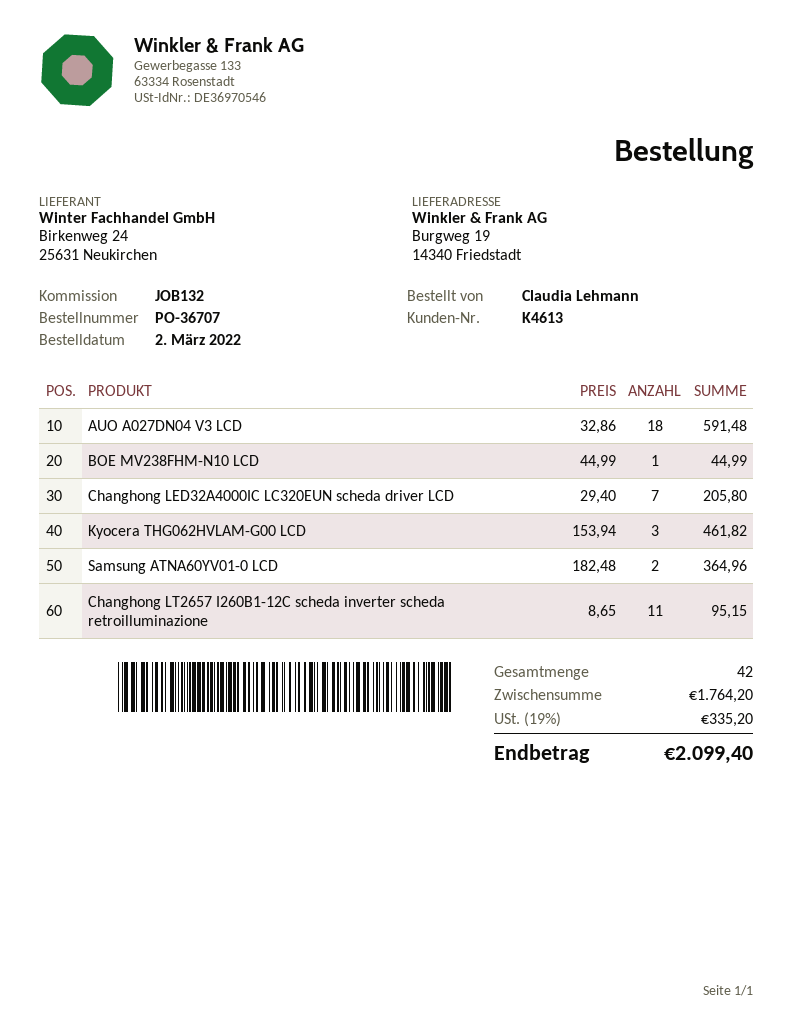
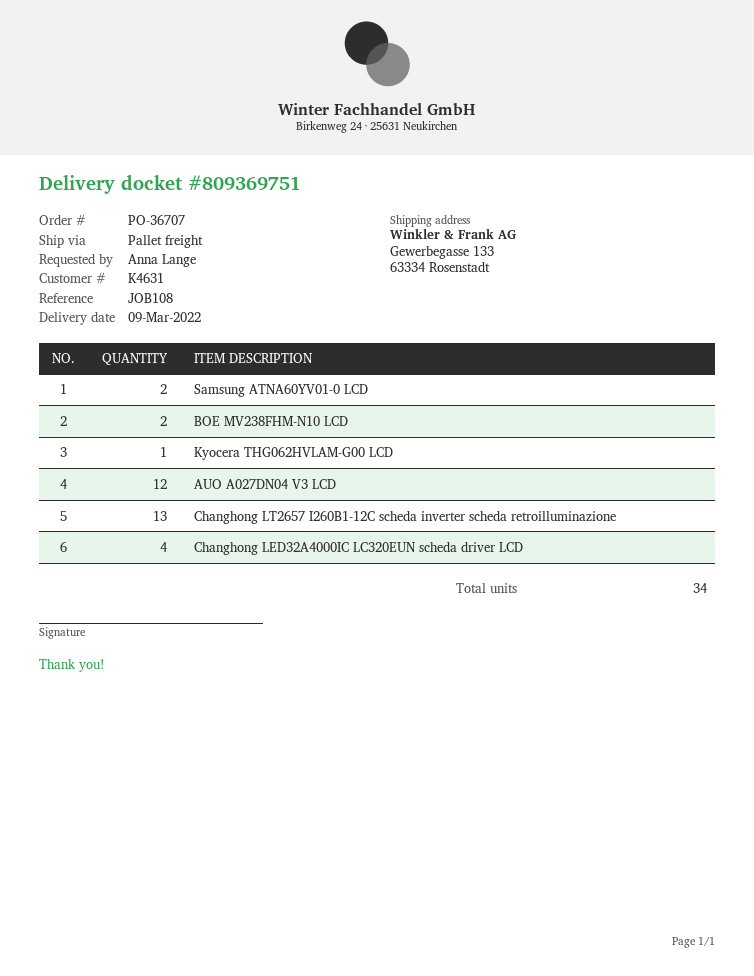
customer number: K4613 -> K4631
reference: JOB132 -> JOB108
ordered by: Claudia Lehmann -> Anna Lange
ship to: Burgweg 19, 14340 Friedstadt -> Gewerbegasse 133, 63334 Rosenstadt
AUO A027DN04 V3 LCD: 18 -> 12
BOE MV238FHM-N10 LCD: 1 -> 2
Changhong LED32A4000IC LC320EUN scheda driver LCD: 7 -> 4
Kyocera THG062HVLAM-G00 LCD: 3 -> 1
Changhong LT2657 I260B1-12C scheda inverter scheda retroilluminazione: 11 -> 13
total quantity: 42 -> 34

